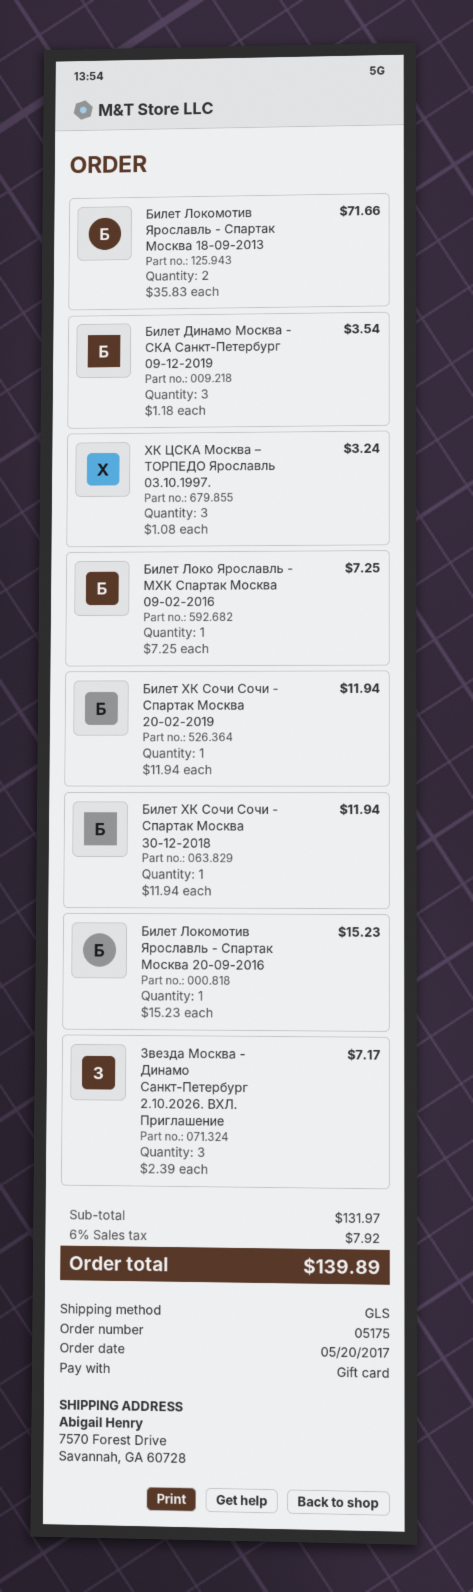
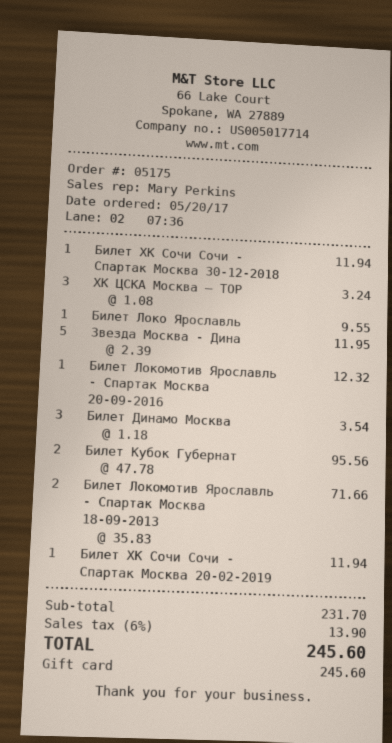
Билет Локо Ярославль - МХК Спартак Москва 09-02-2016: 1 x 7.25 = 7.25 -> 1 x 9.55 = 9.55
Билет Локомотив Ярославль - Спартак Москва 20-09-2016: 1 x 15.23 = 15.23 -> 1 x 12.32 = 12.32
Звезда Москва - Динамо Санкт-Петербург 2.10.2026. ВХЛ. Приглашение: 3 x 2.39 = 7.17 -> 5 x 2.39 = 11.95
Билет Кубок Губернат: none -> 2 x 47.78 = 95.56
subtotal: 131.97 -> 231.70
tax: 6% = 7.92 -> 6% = 13.90
total: 139.89 -> 245.60

